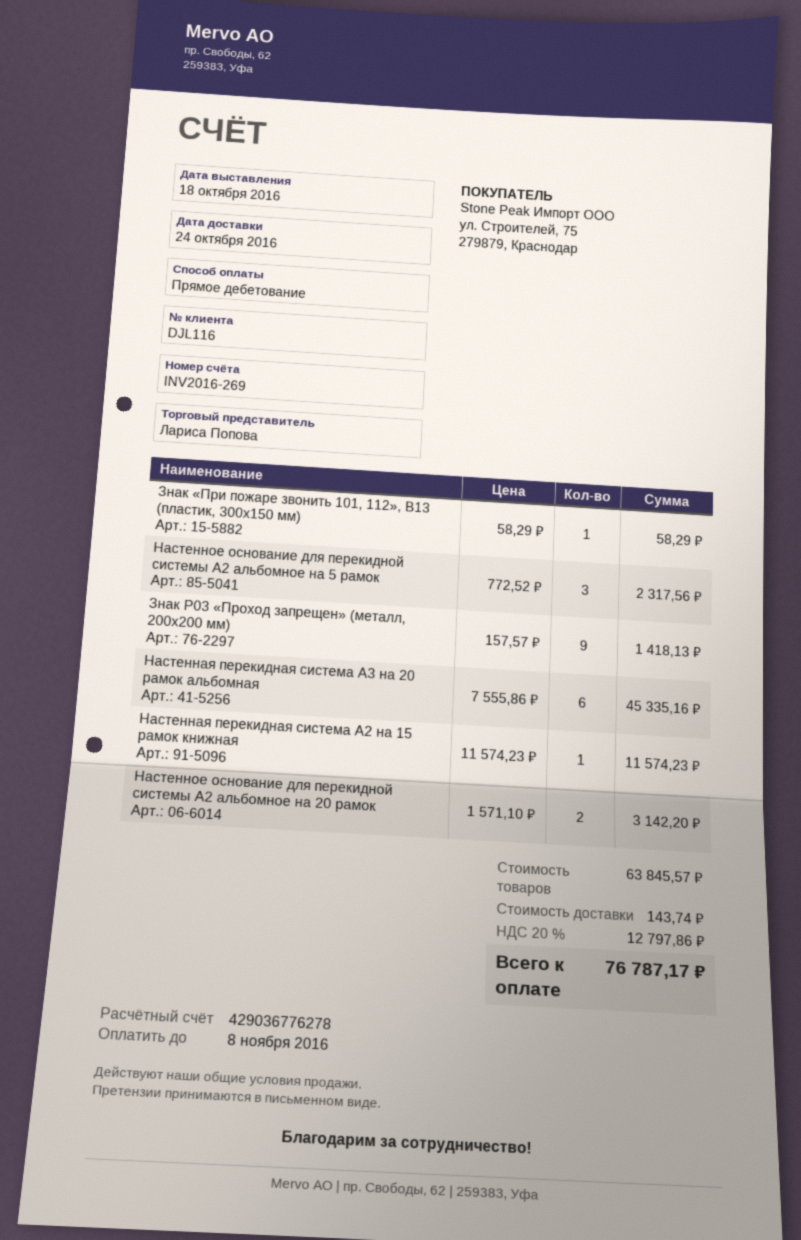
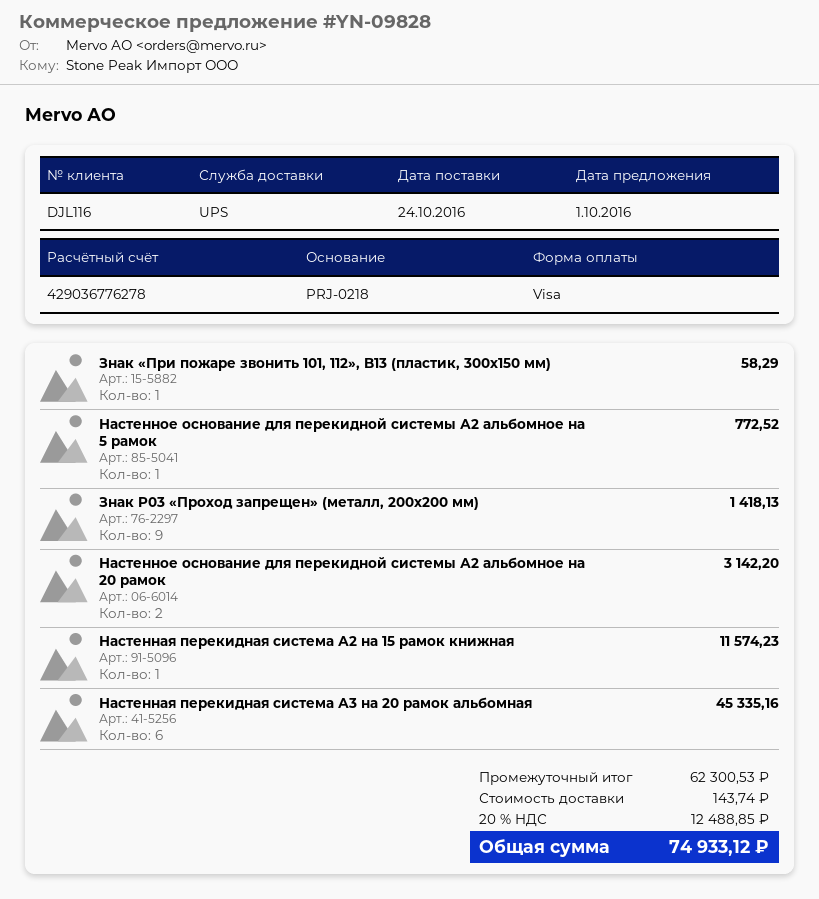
payment method: direct debit -> Visa
Настенное основание для перекидной системы А2 альбомное на 5 рамок: 3 for 2317.56 -> 1 for 772.52
subtotal: 63845.57 -> 62300.53
tax: 20% = 12797.86 -> 20% = 12488.85
total: 76787.17 -> 74933.12

